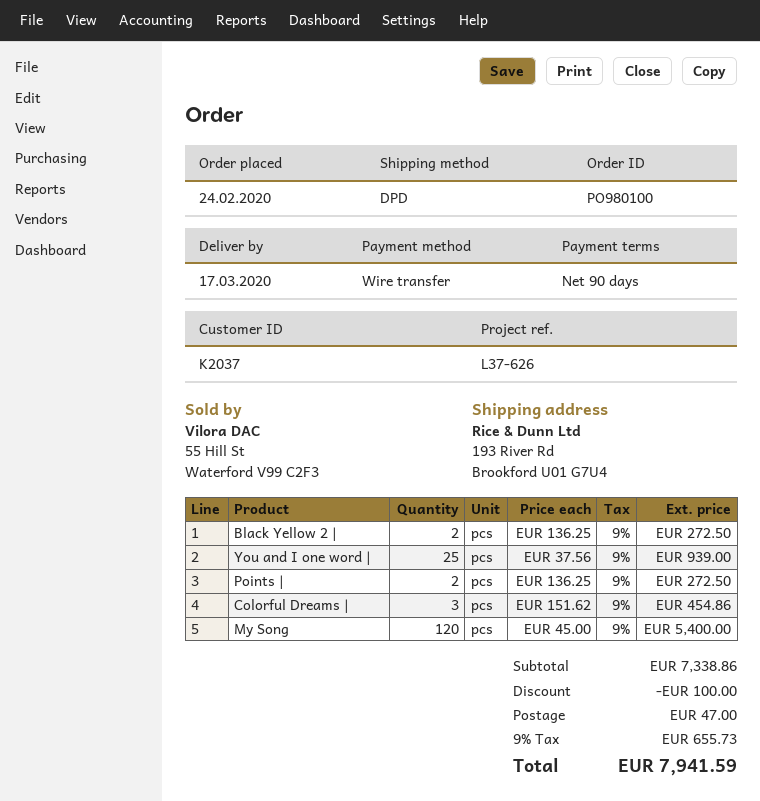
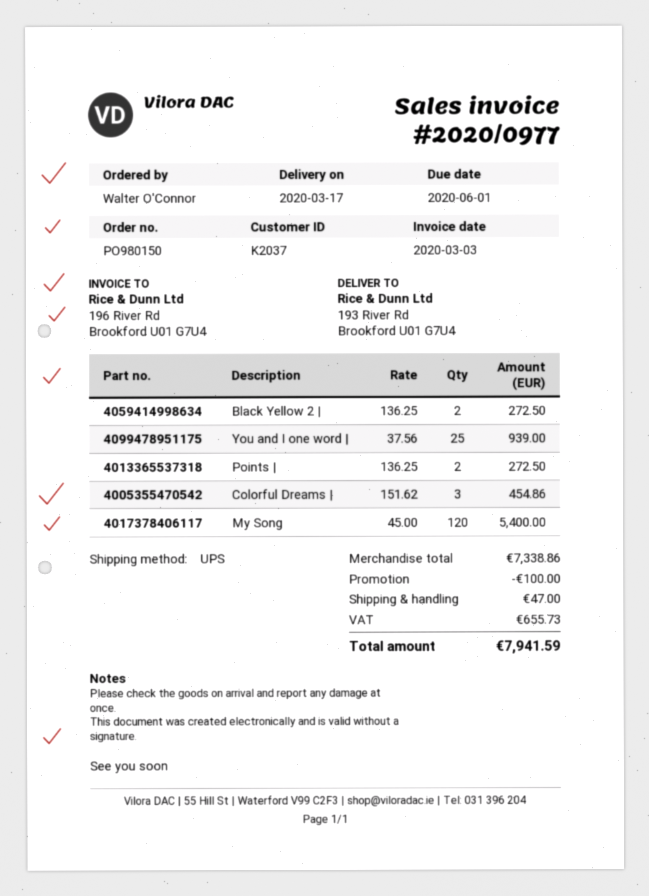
order number: PO980100 -> PO980150
shipping method: DPD -> UPS

